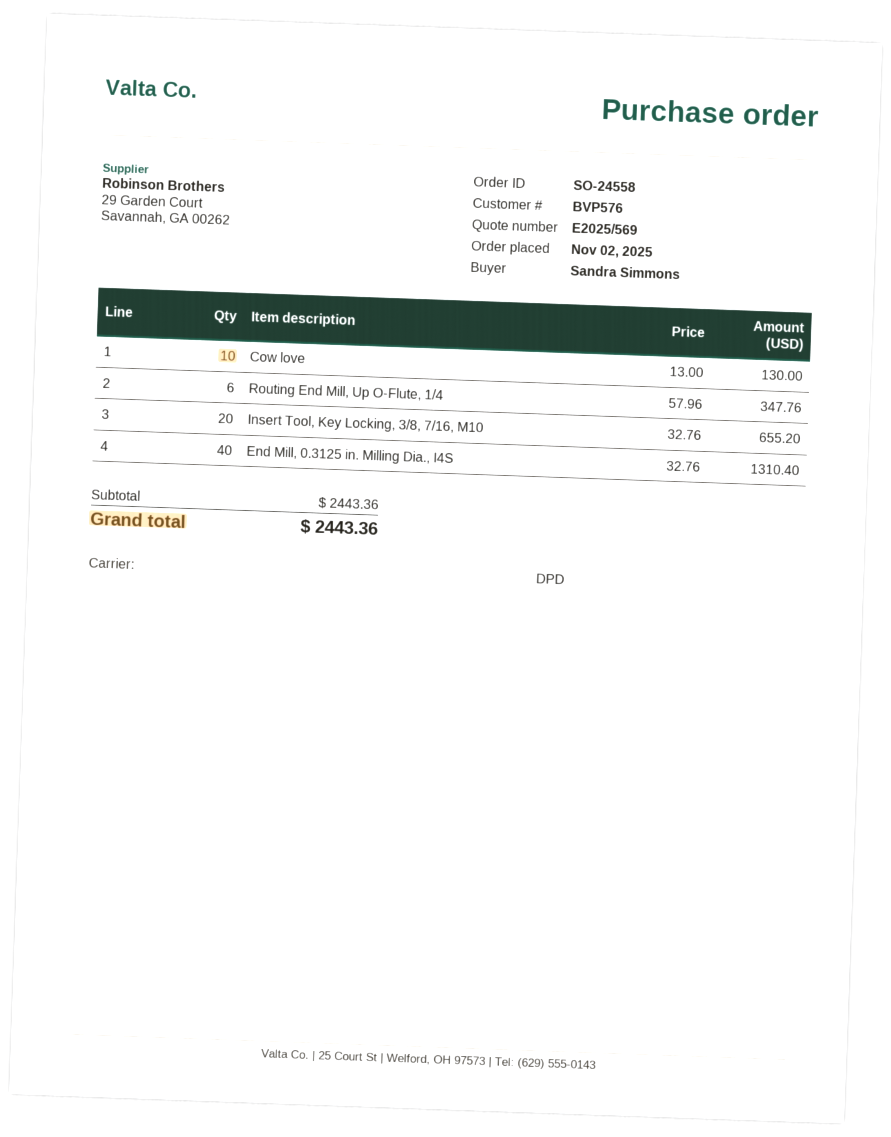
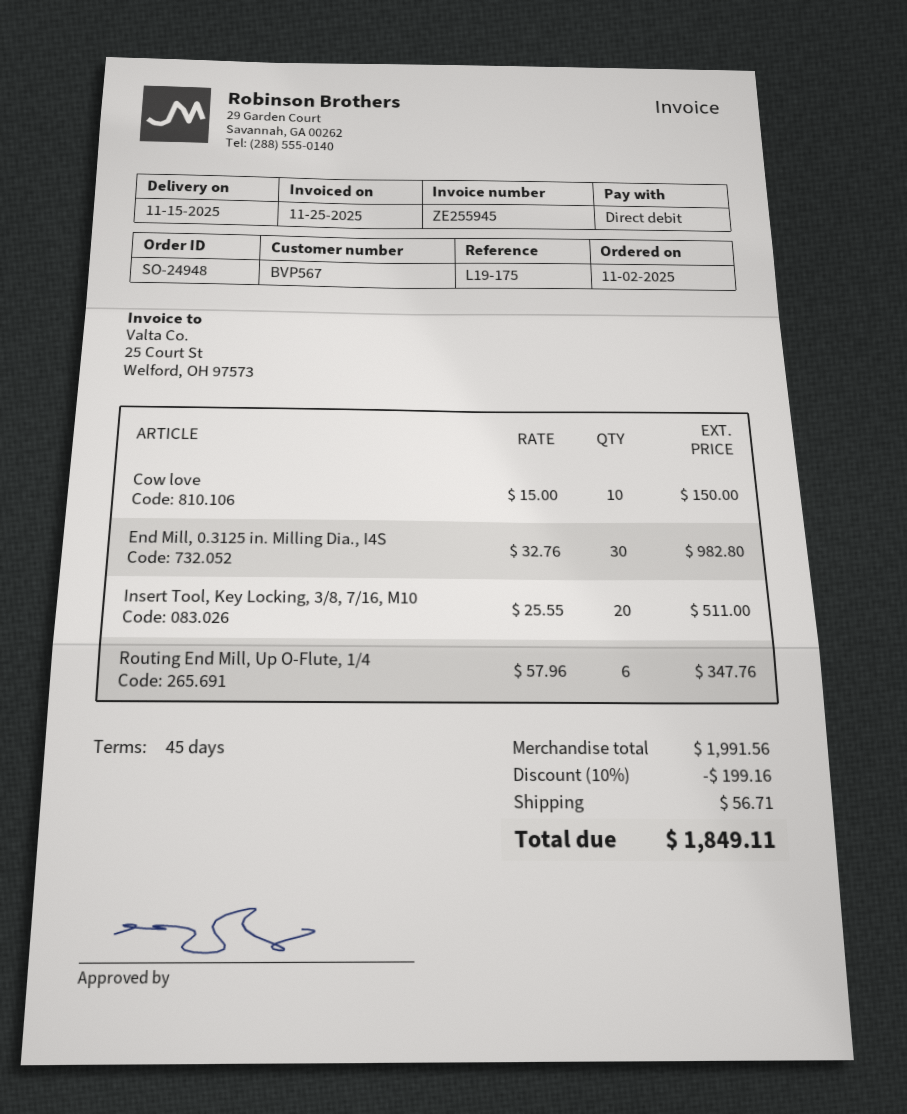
order number: SO-24558 -> SO-24948
customer number: BVP576 -> BVP567
Cow love: 10 x 13.00 = 130.00 -> 10 x 15.00 = 150.00
Insert Tool, Key Locking, 3/8, 7/16, M10: 20 x 32.76 = 655.20 -> 20 x 25.55 = 511.00
End Mill, 0.3125 in. Milling Dia., I4S: 40 x 32.76 = 1310.40 -> 30 x 32.76 = 982.80
subtotal: 2443.36 -> 1991.56
discount: none -> 10% = 199.16
shipping: none -> 56.71
total: 2443.36 -> 1849.11

